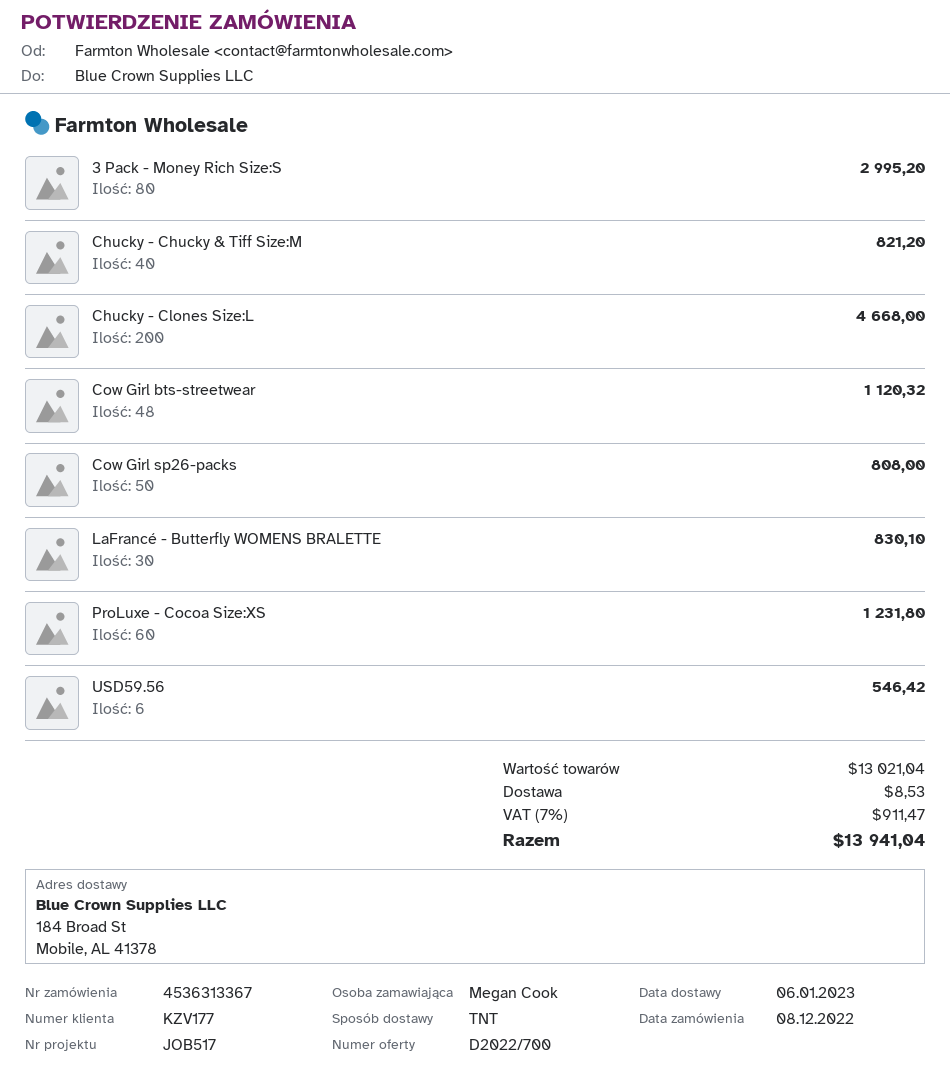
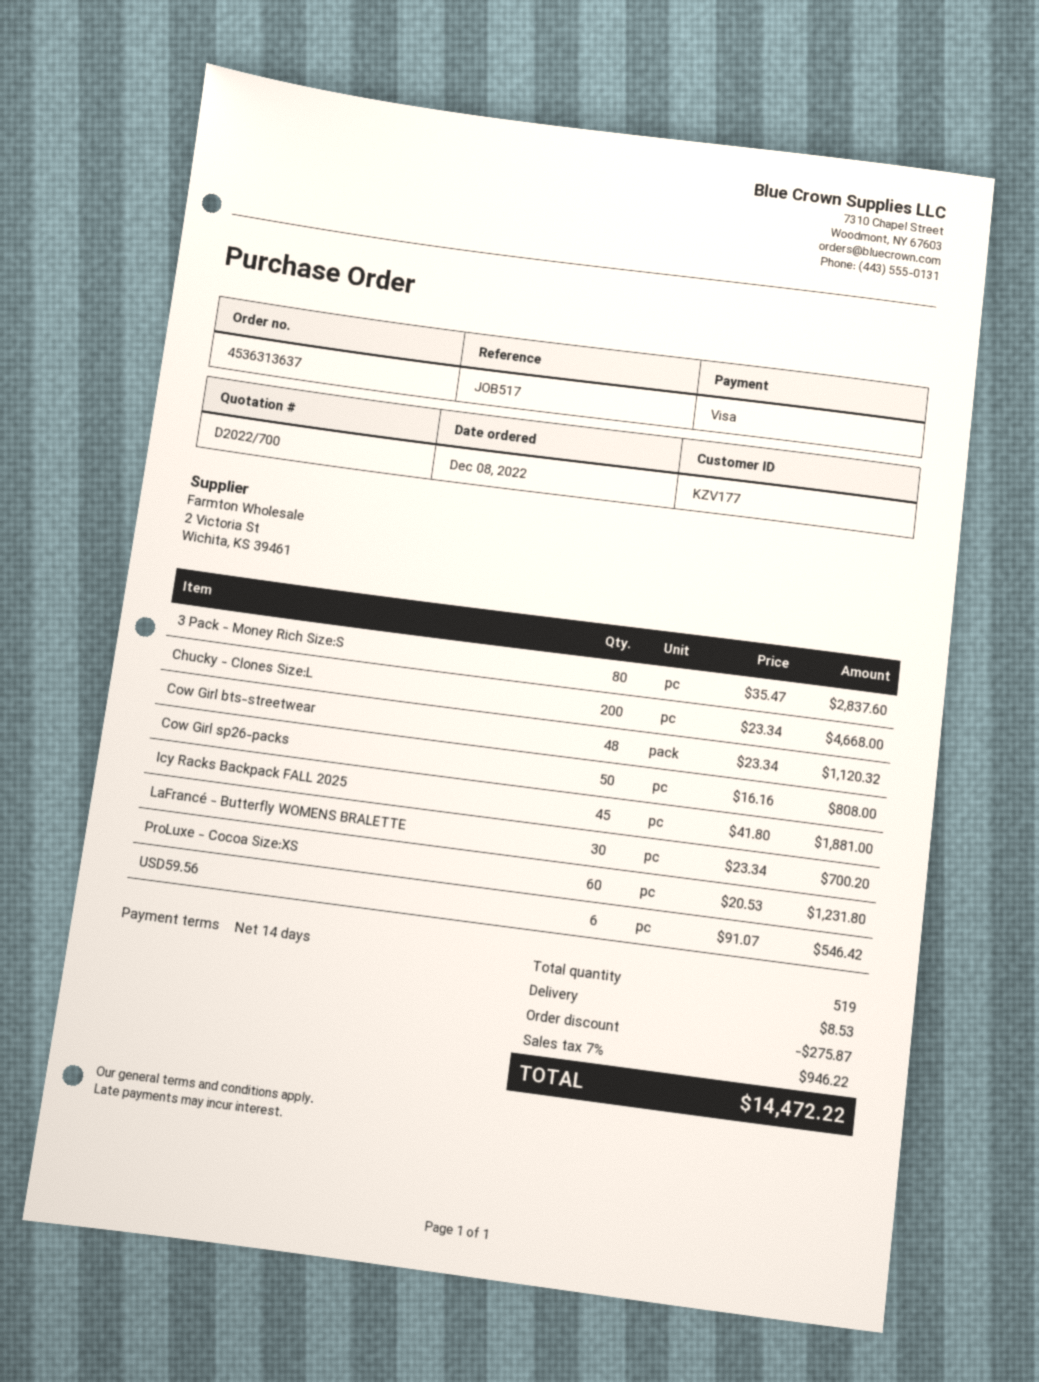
order number: 4536313367 -> 4536313637
3 Pack - Money Rich Size:S: 80 for 2995.20 -> 80 for 2837.60
Chucky - Chucky & Tiff Size:M: 40 for 821.20 -> none
LaFrancé - Butterfly WOMENS BRALETTE: 30 for 830.10 -> 30 for 700.20
Icy Racks Backpack FALL 2025: none -> 45 for 1881.00
discount: none -> 275.87
tax: 7% = 911.47 -> 7% = 946.22
total: 13941.04 -> 14472.22

